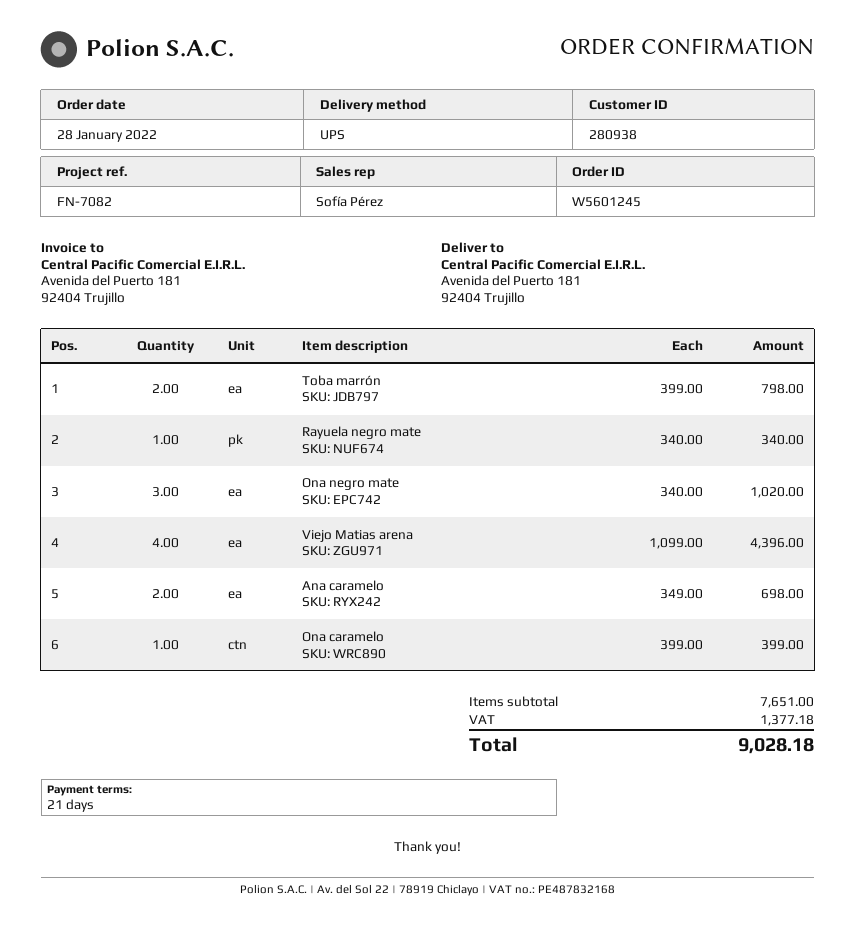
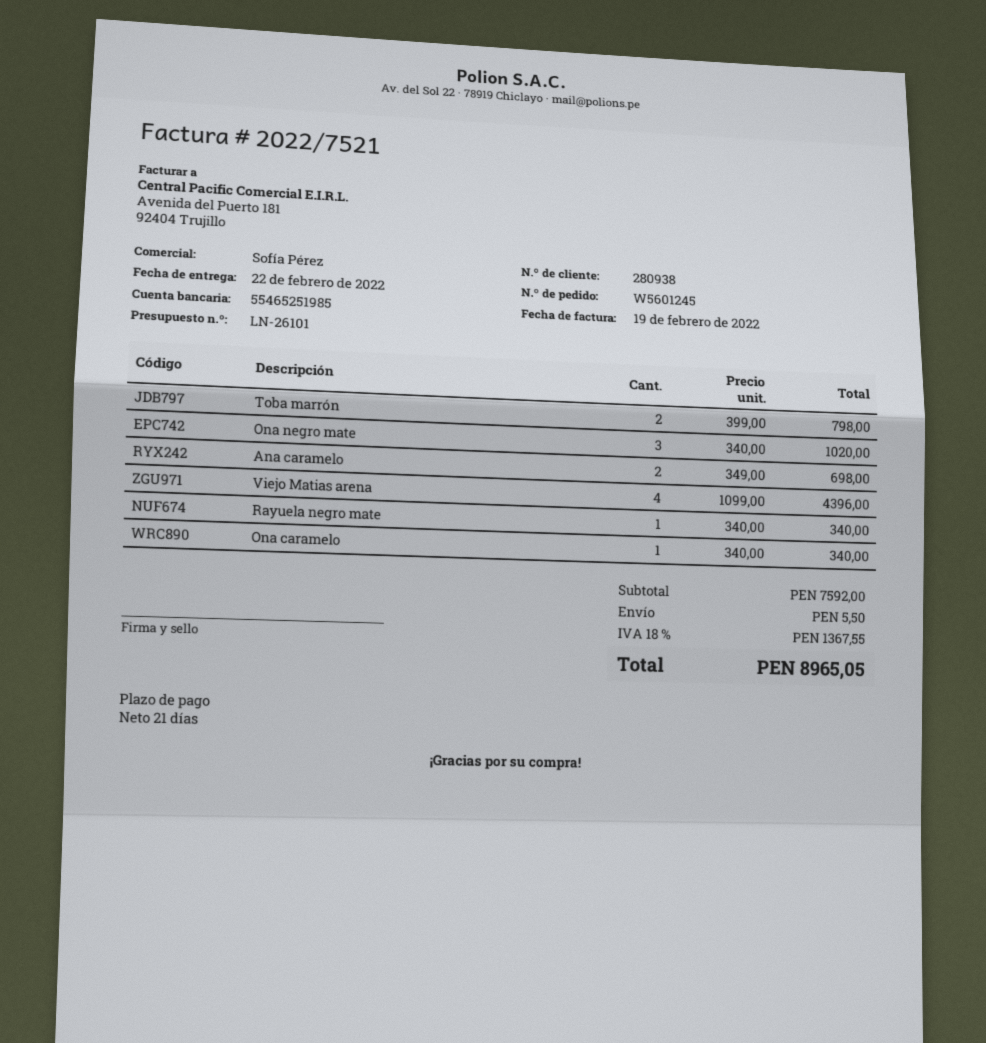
Ona caramelo: 1 x 399.00 = 399.00 -> 1 x 340.00 = 340.00
subtotal: 7651.00 -> 7592.00
shipping: none -> 5.50
tax: 1377.18 -> 1367.55
total: 9028.18 -> 8965.05

